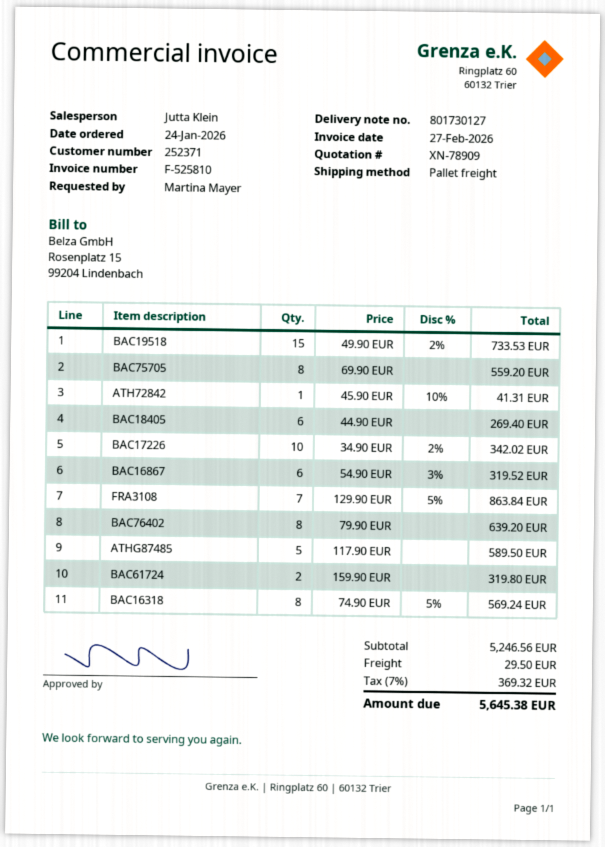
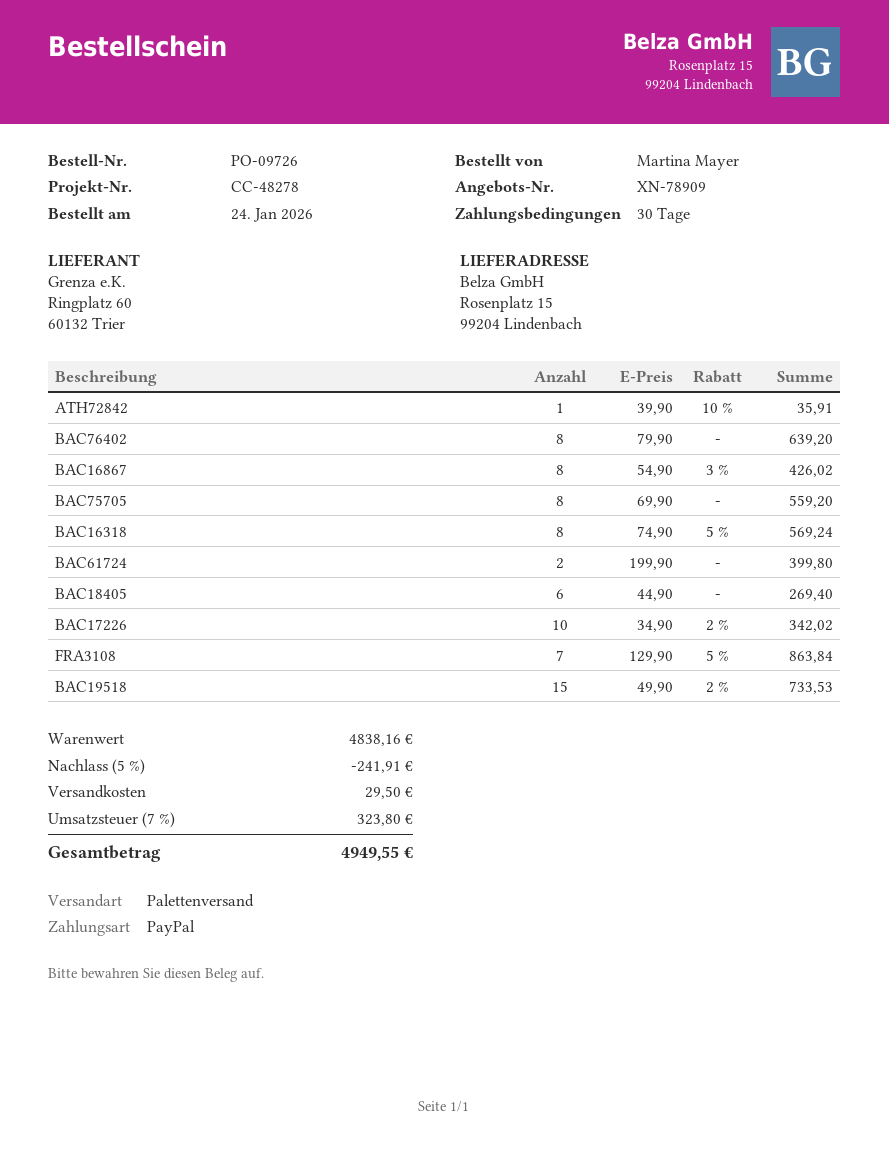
ATH72842: 1 x 45.90 - 10% = 41.31 -> 1 x 39.90 - 10% = 35.91
BAC16867: 6 x 54.90 - 3% = 319.52 -> 8 x 54.90 - 3% = 426.02
ATHG87485: 5 x 117.90 = 589.50 -> none
BAC61724: 2 x 159.90 = 319.80 -> 2 x 199.90 = 399.80
subtotal: 5246.56 -> 4838.16
discount: none -> 5% = 241.91
tax: 7% = 369.32 -> 7% = 323.80
total: 5645.38 -> 4949.55

